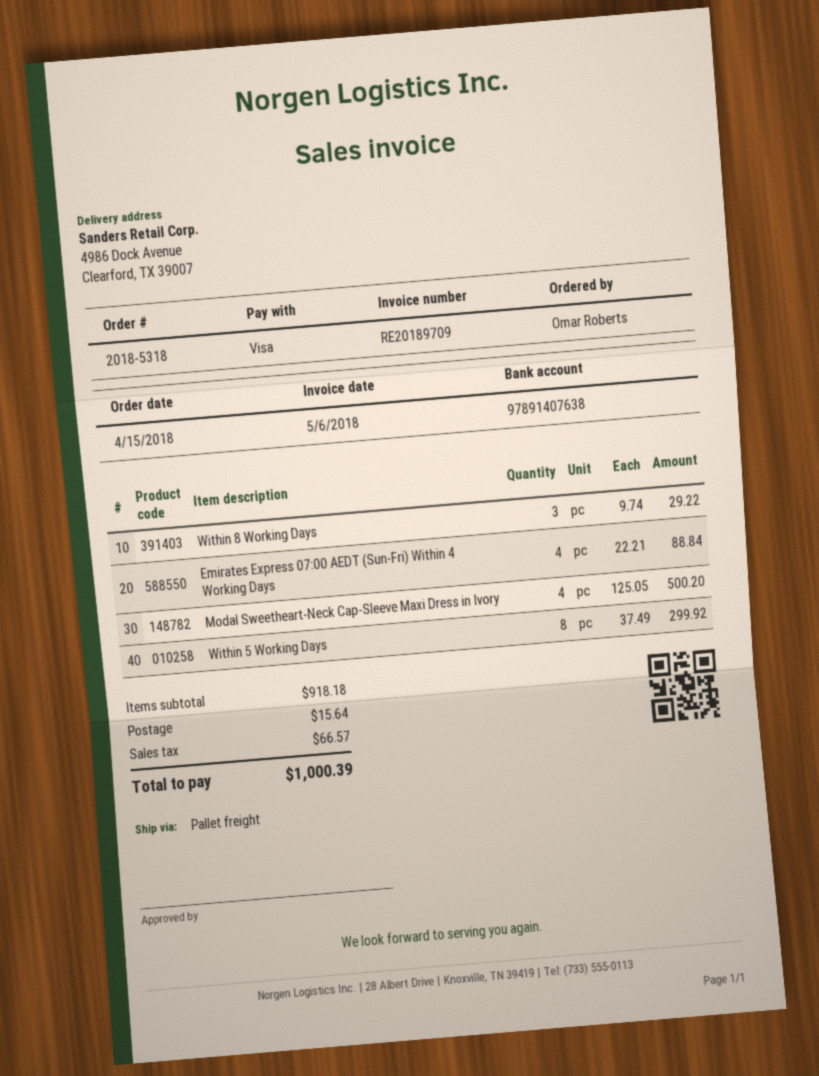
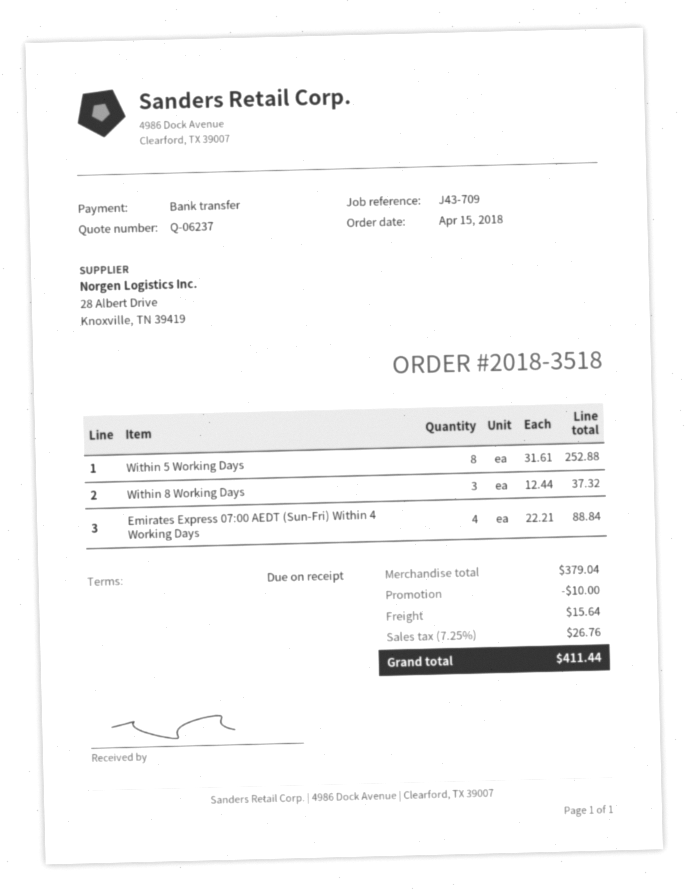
order number: 2018-5318 -> 2018-3518
payment method: Visa -> bank transfer
Within 8 Working Days: 3 x 9.74 = 29.22 -> 3 x 12.44 = 37.32
Modal Sweetheart-Neck Cap-Sleeve Maxi Dress in Ivory: 4 x 125.05 = 500.20 -> none
Within 5 Working Days: 8 x 37.49 = 299.92 -> 8 x 31.61 = 252.88
subtotal: 918.18 -> 379.04
discount: none -> 10.00
tax: 66.57 -> 26.76
total: 1000.39 -> 411.44

